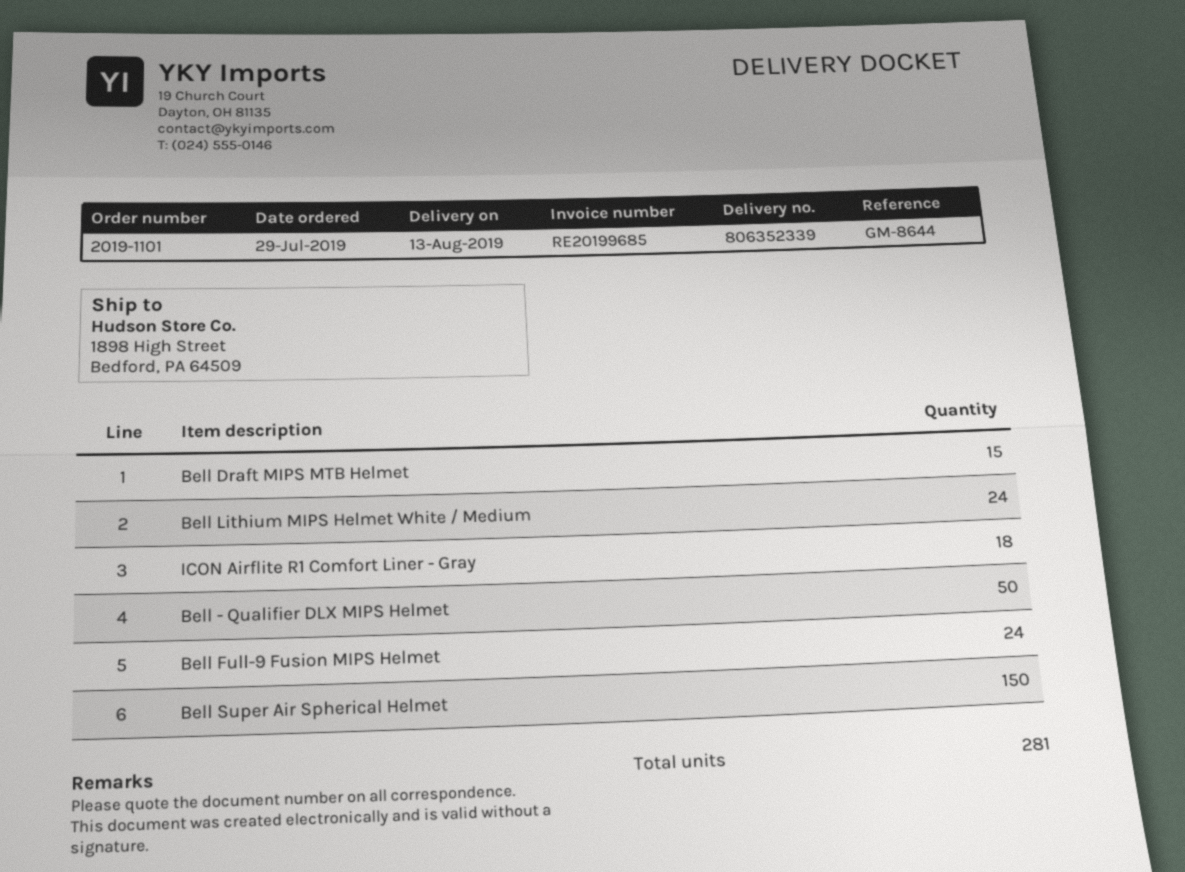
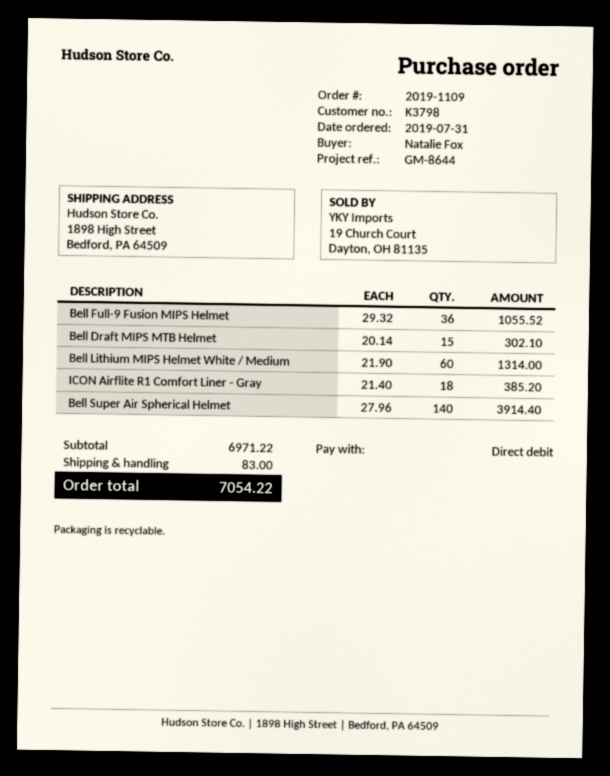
order number: 2019-1101 -> 2019-1109
order date: 2019-07-29 -> 2019-07-31
Bell Lithium MIPS Helmet White / Medium: 24 -> 60
Bell - Qualifier DLX MIPS Helmet: 50 -> none
Bell Full-9 Fusion MIPS Helmet: 24 -> 36
Bell Super Air Spherical Helmet: 150 -> 140

